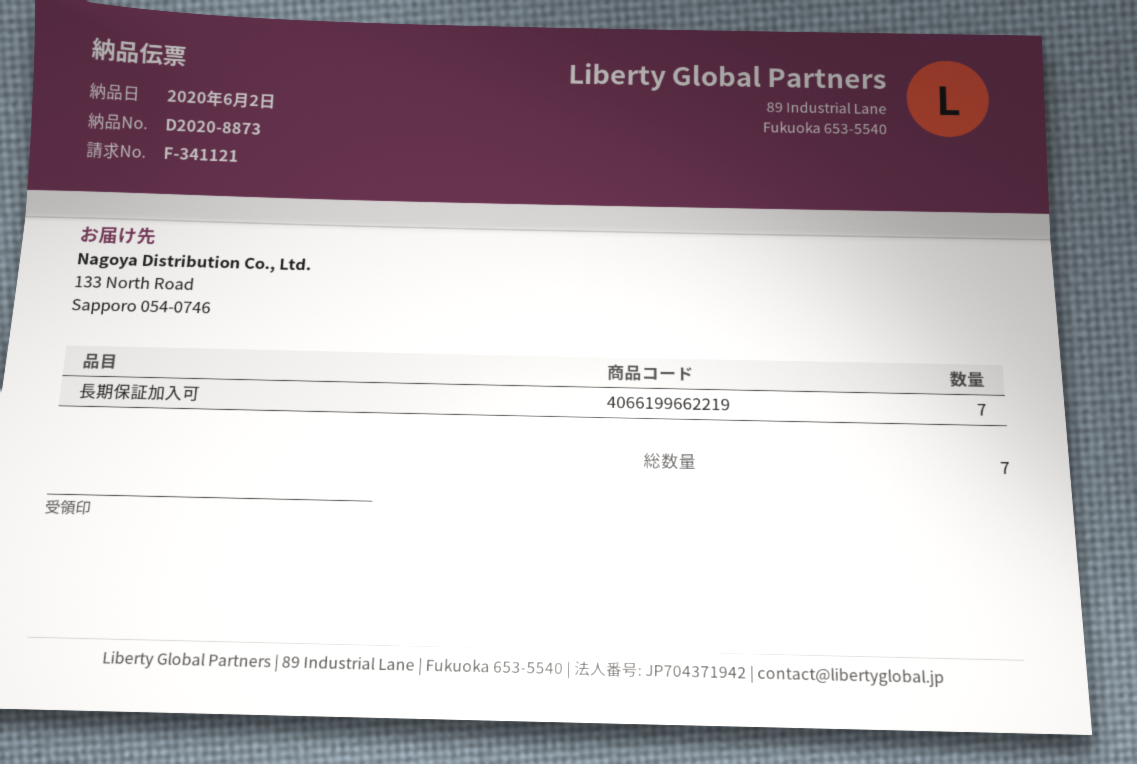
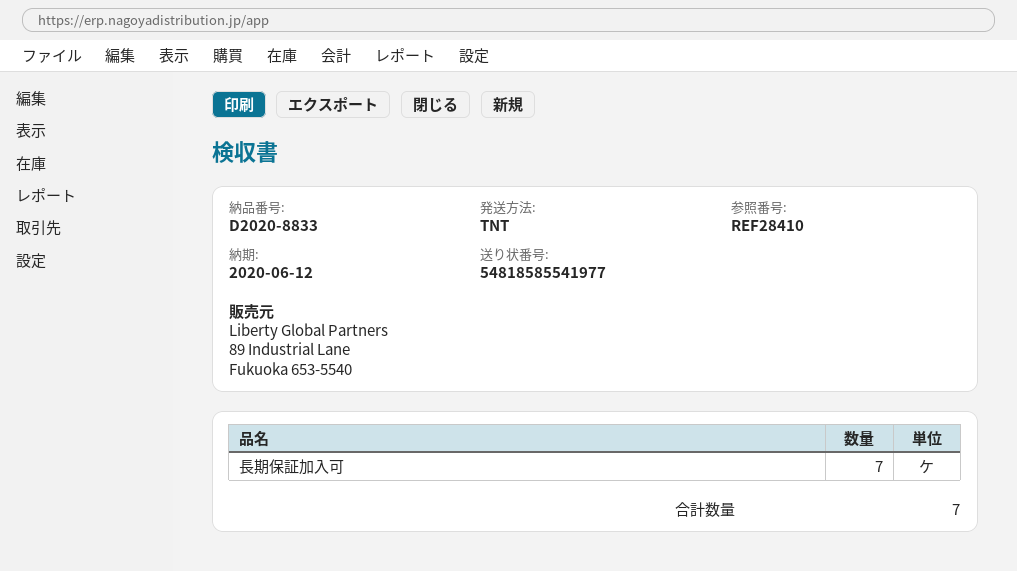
delivery note number: D2020-8873 -> D2020-8833
delivery date: 2020-06-02 -> 2020-06-12

